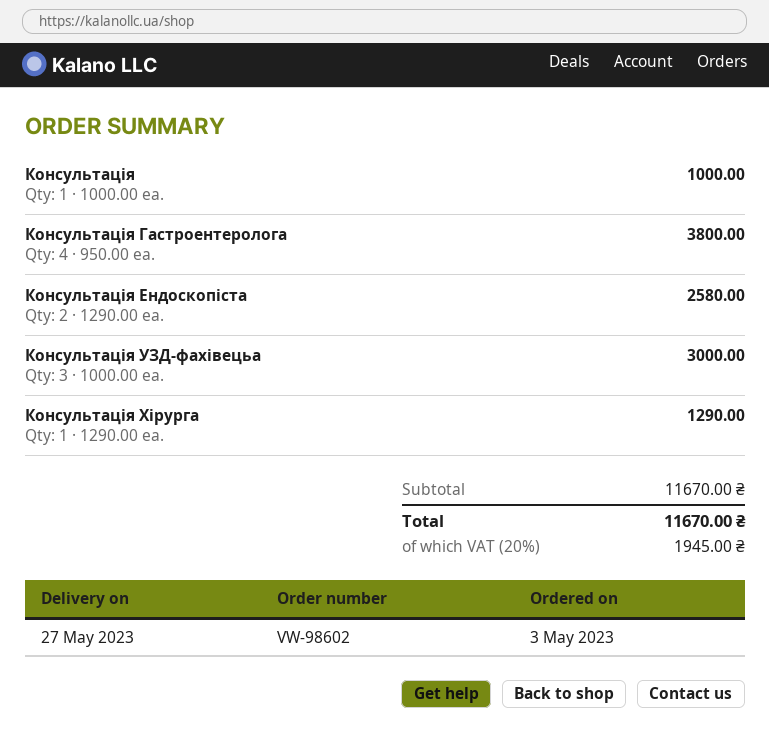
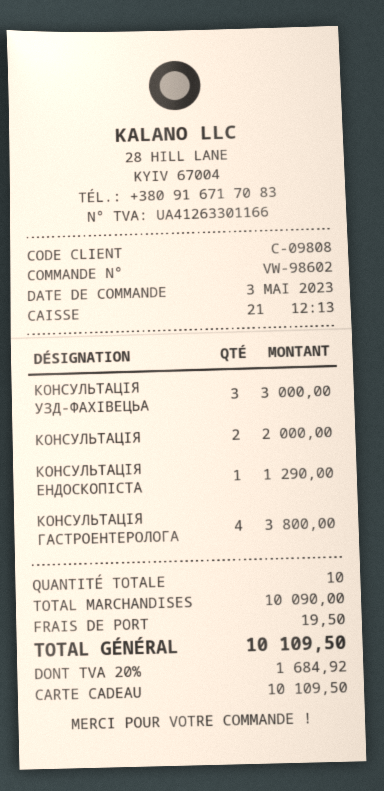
Консультація: 1 for 1000.00 -> 2 for 2000.00
Консультація Ендоскопіста: 2 for 2580.00 -> 1 for 1290.00
Консультація Хірурга: 1 for 1290.00 -> none
subtotal: 11670.00 -> 10090.00
shipping: none -> 19.50
tax: 20% = 1945.00 -> 20% = 1684.92
total: 11670.00 -> 10109.50

